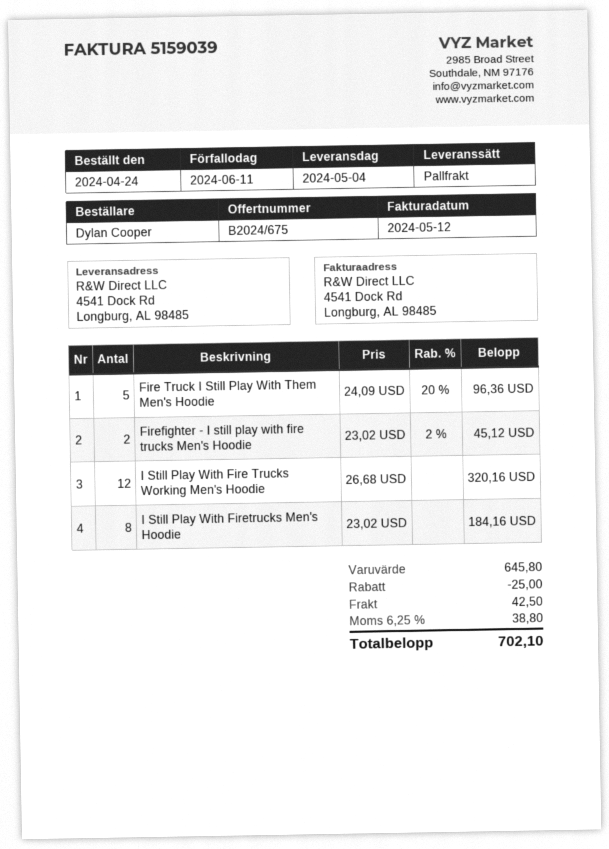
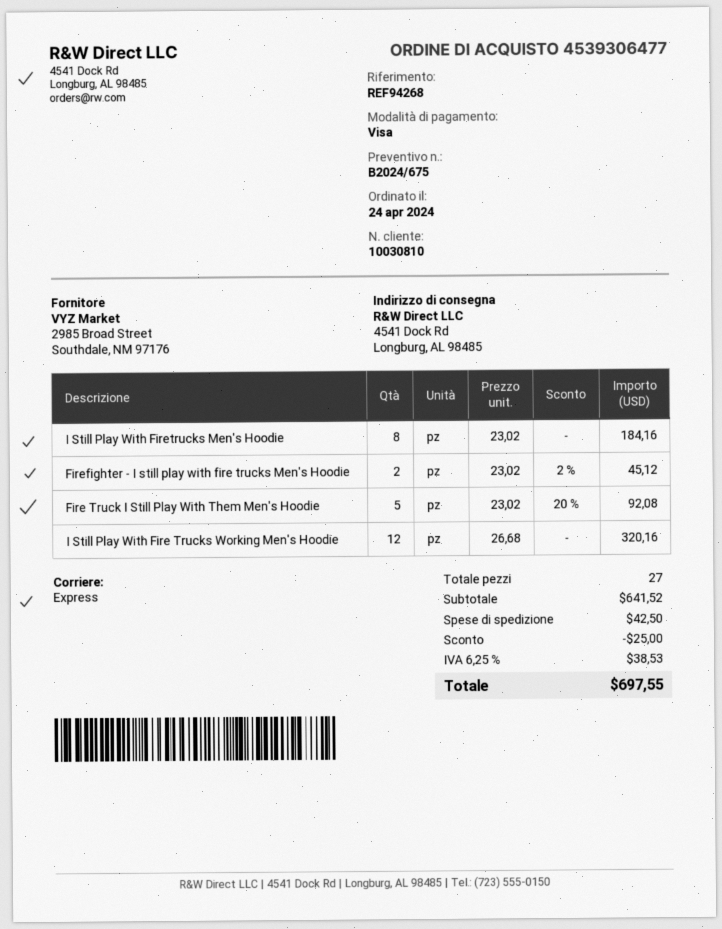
shipping method: pallet freight -> express
Fire Truck I Still Play With Them Men's Hoodie: 5 x 24.09 - 20% = 96.36 -> 5 x 23.02 - 20% = 92.08
subtotal: 645.80 -> 641.52
tax: 6.25% = 38.80 -> 6.25% = 38.53
total: 702.10 -> 697.55

